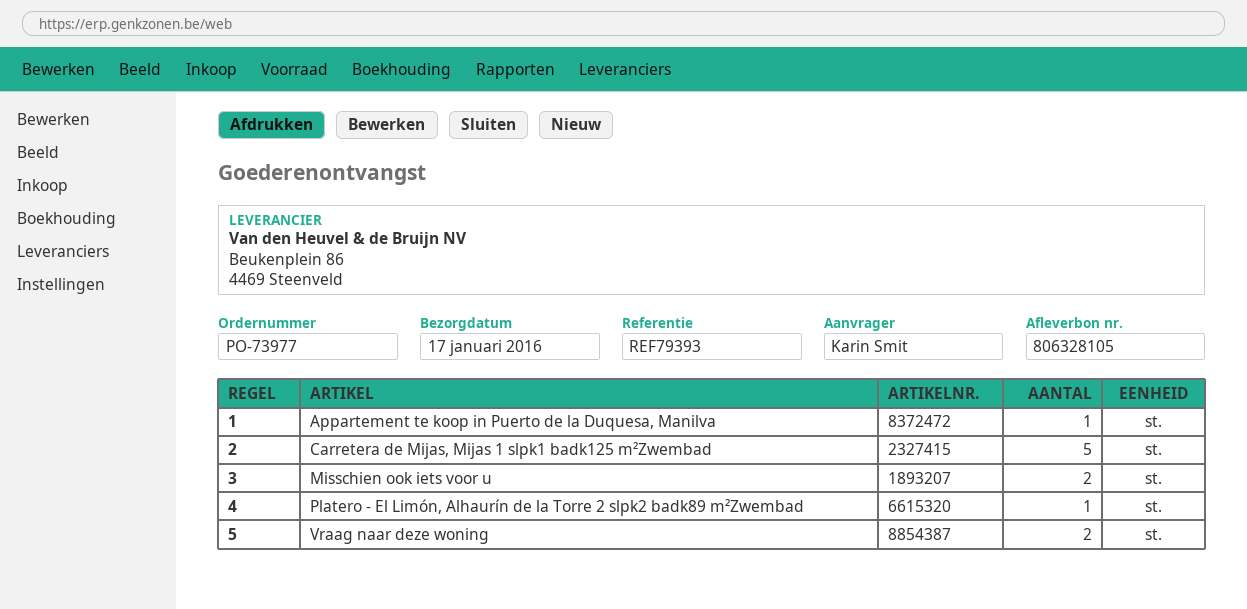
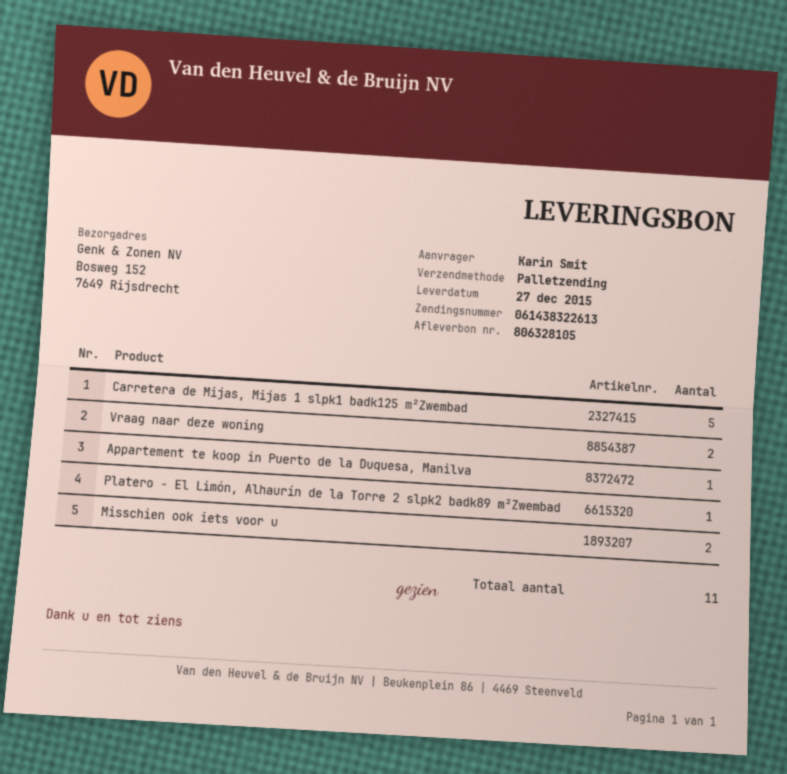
delivery date: 2016-01-17 -> 2015-12-27

